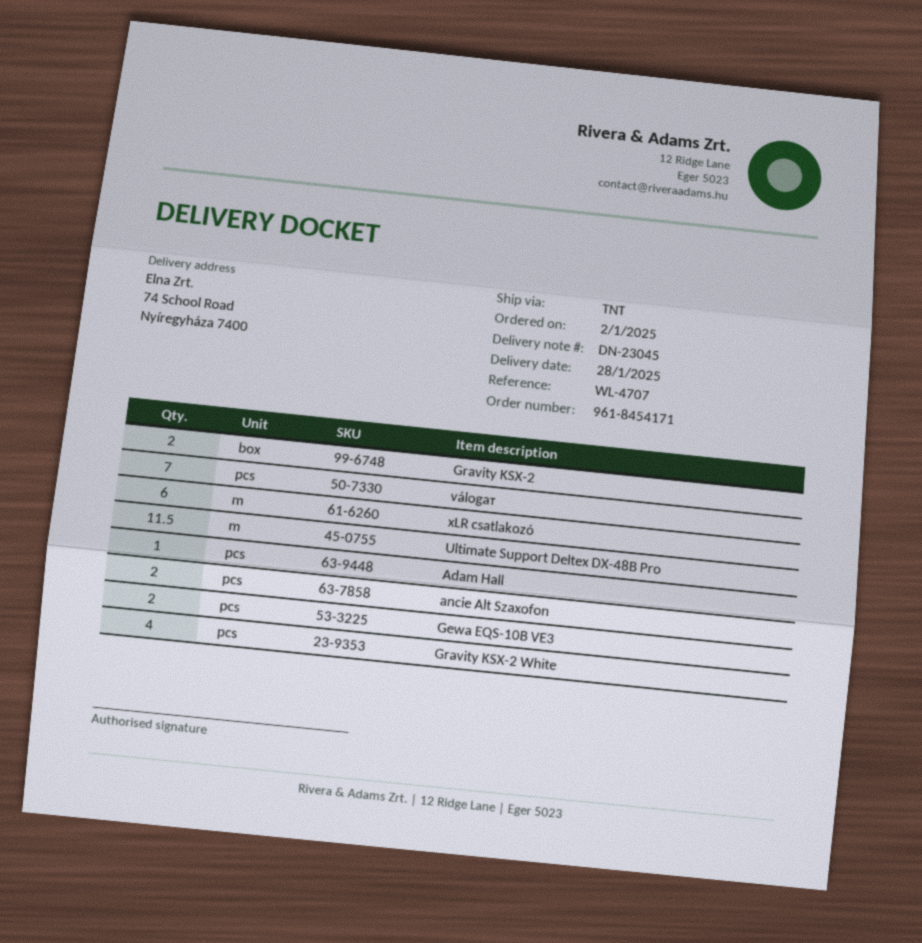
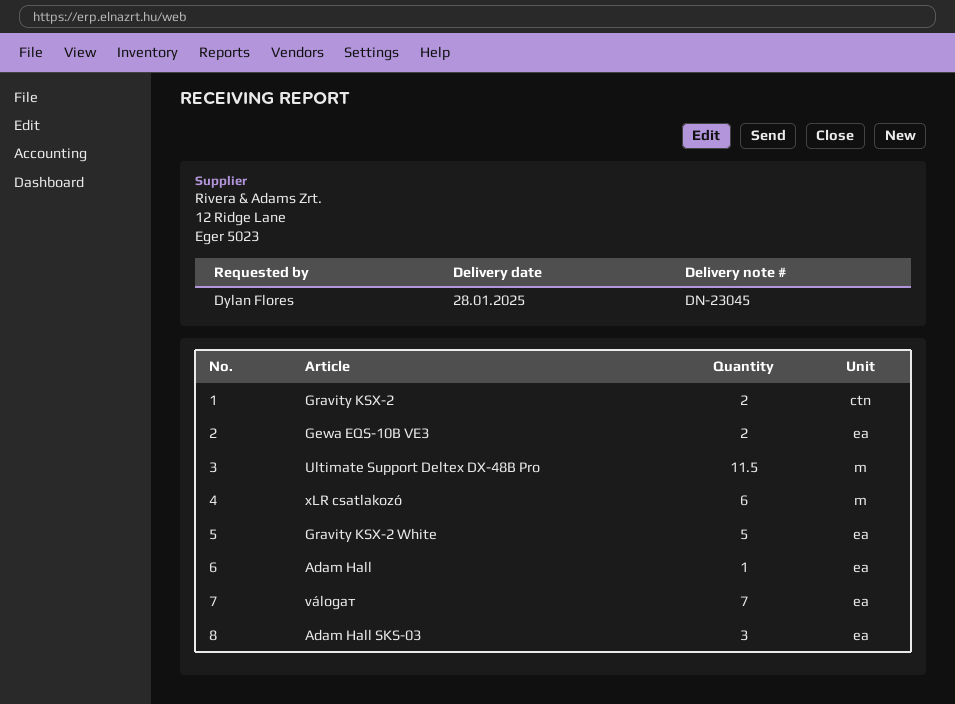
ancie Alt Szaxofon: 2 -> none
Gravity KSX-2 White: 4 -> 5
Adam Hall SKS-03: none -> 3

